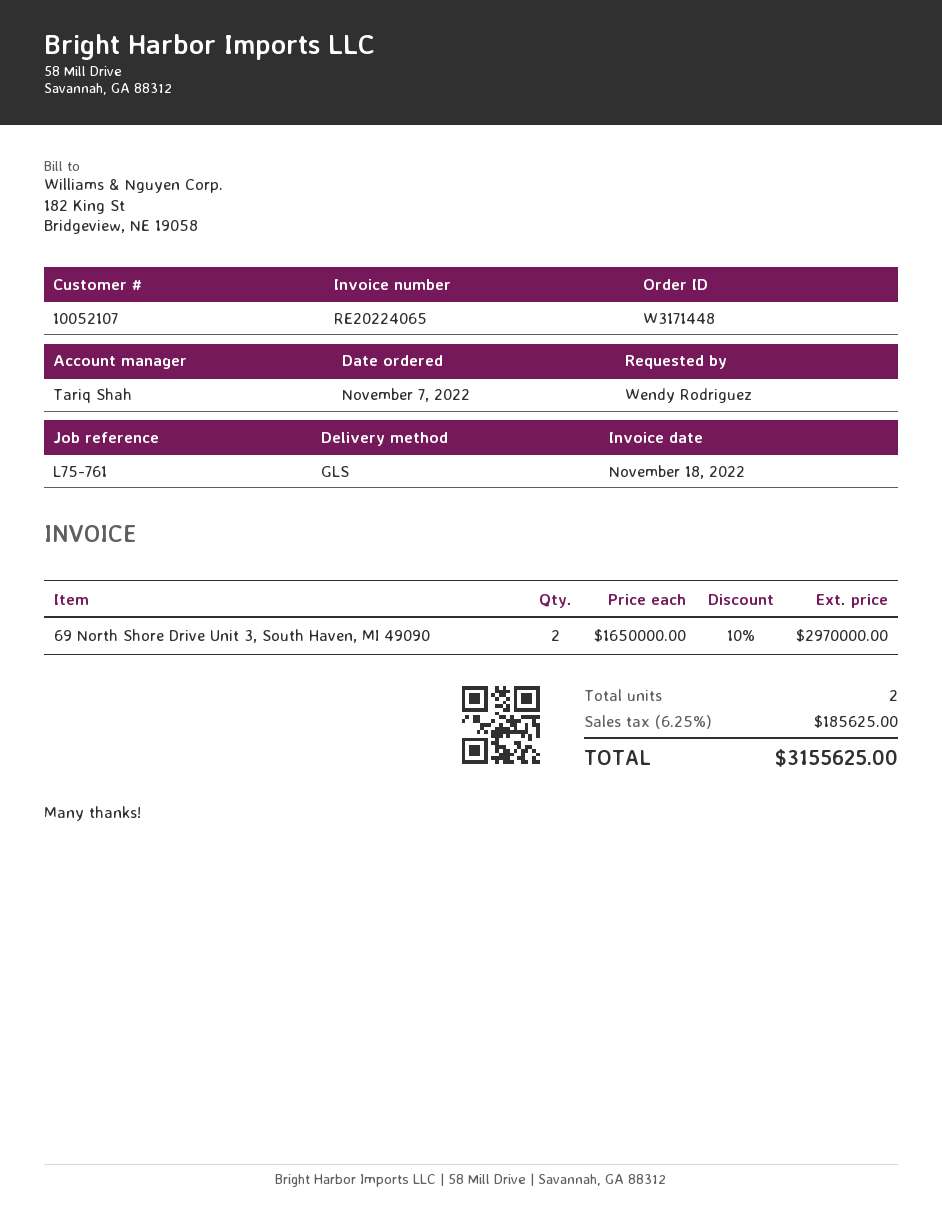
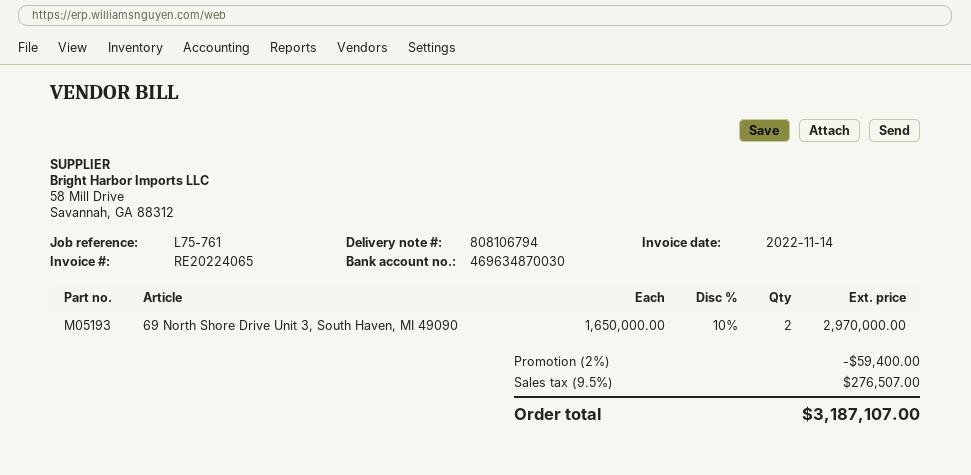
invoice date: 2022-11-18 -> 2022-11-14
discount: none -> 2% = 59400.00
tax: 6.25% = 185625.00 -> 9.5% = 276507.00
total: 3155625.00 -> 3187107.00

